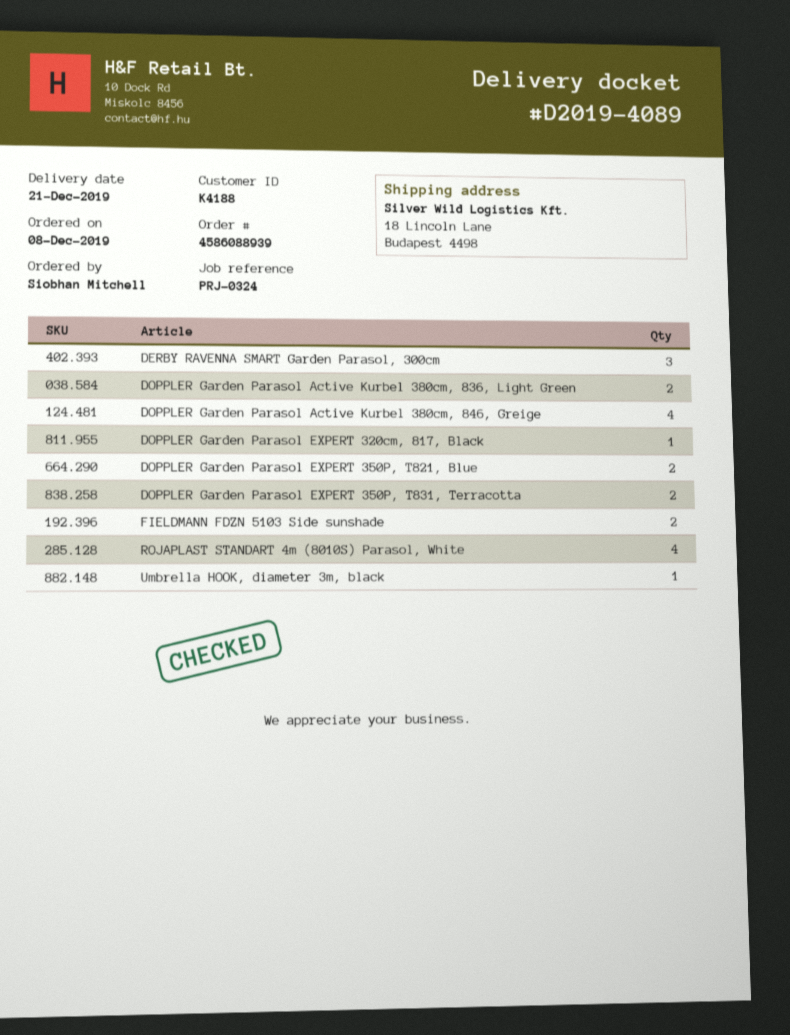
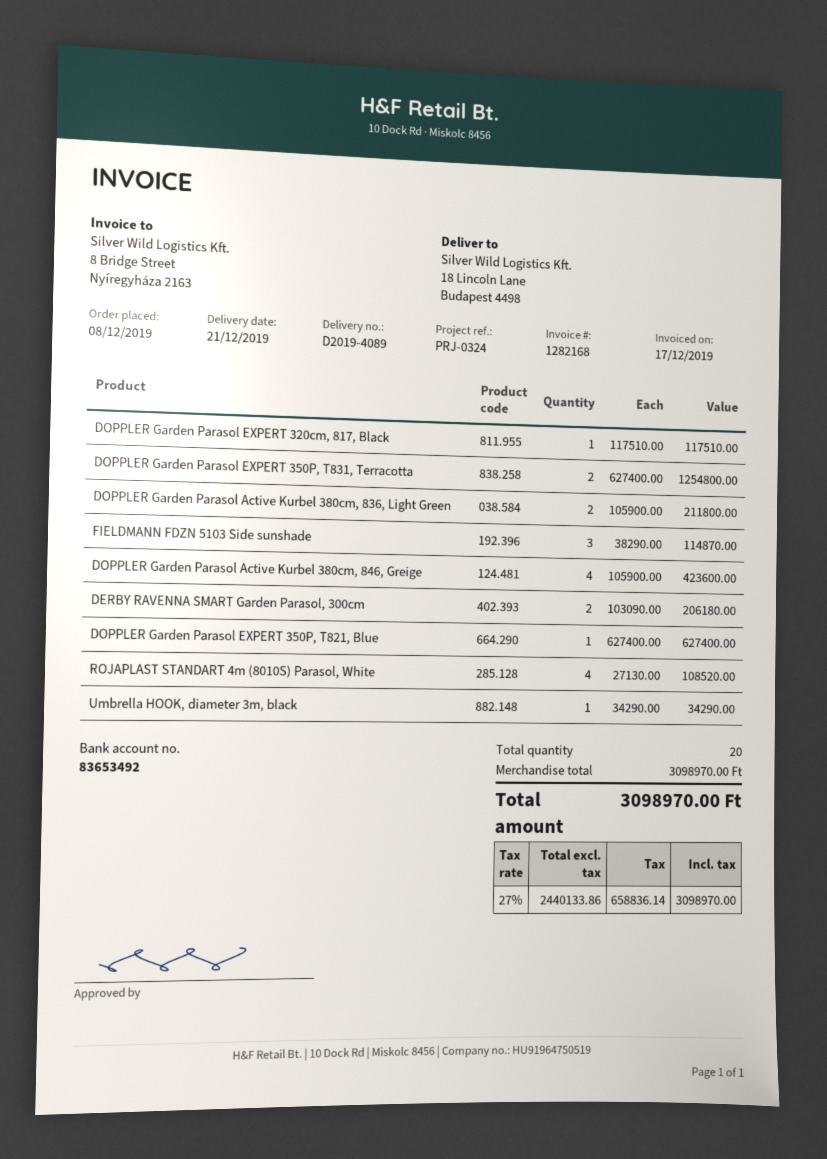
DERBY RAVENNA SMART Garden Parasol, 300cm: 3 -> 2
DOPPLER Garden Parasol EXPERT 350P, T821, Blue: 2 -> 1
FIELDMANN FDZN 5103 Side sunshade: 2 -> 3

